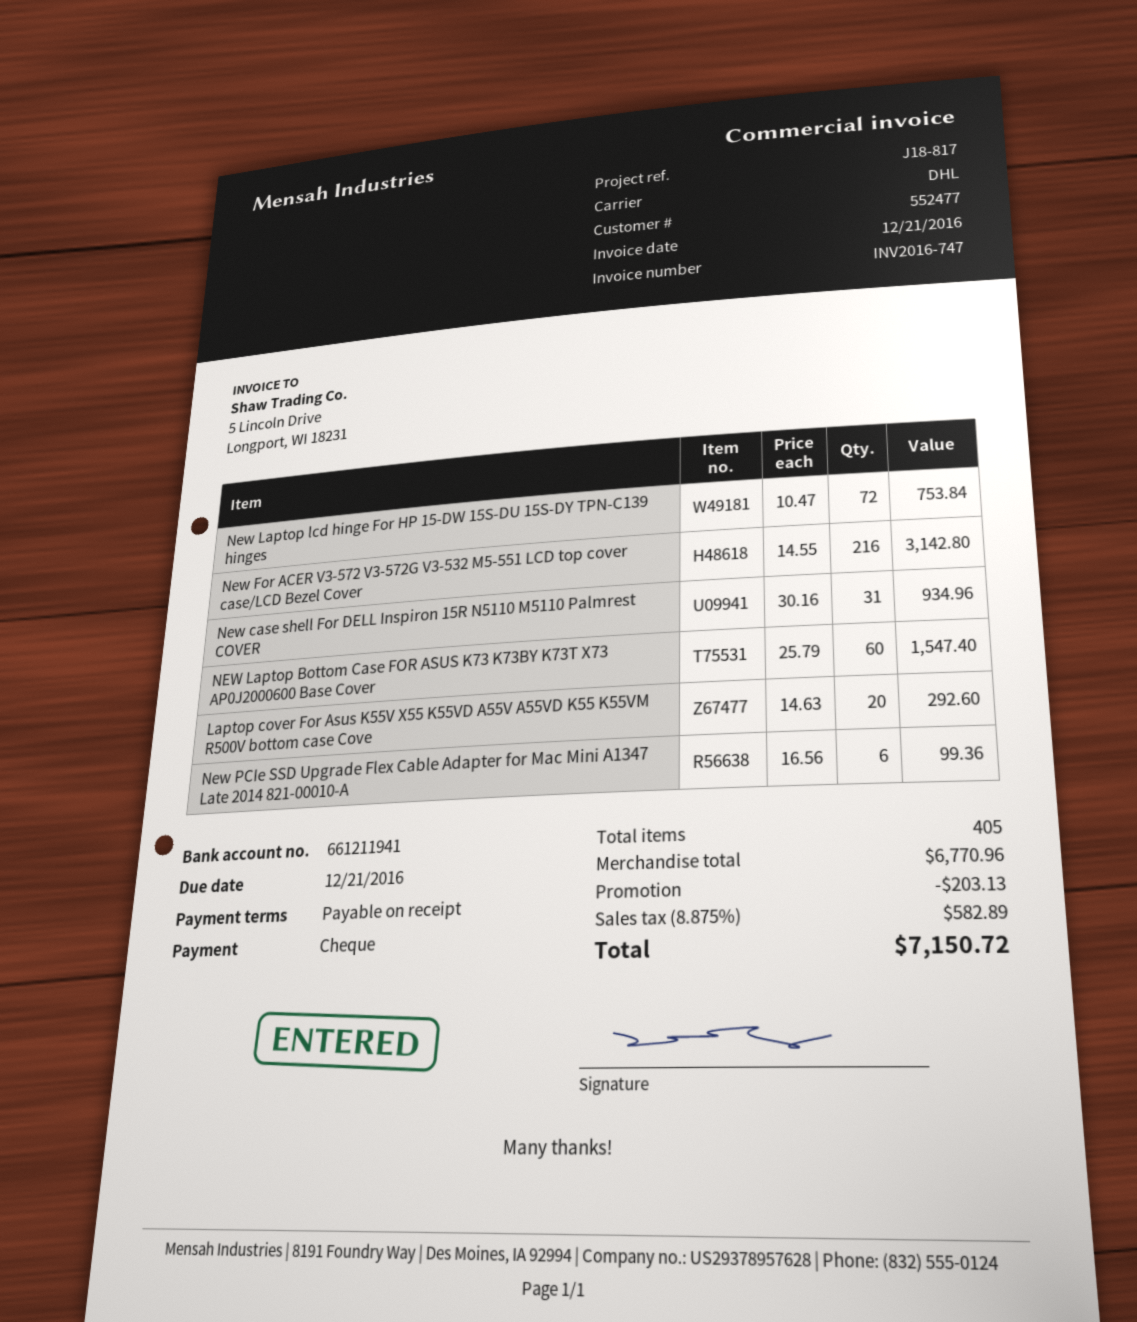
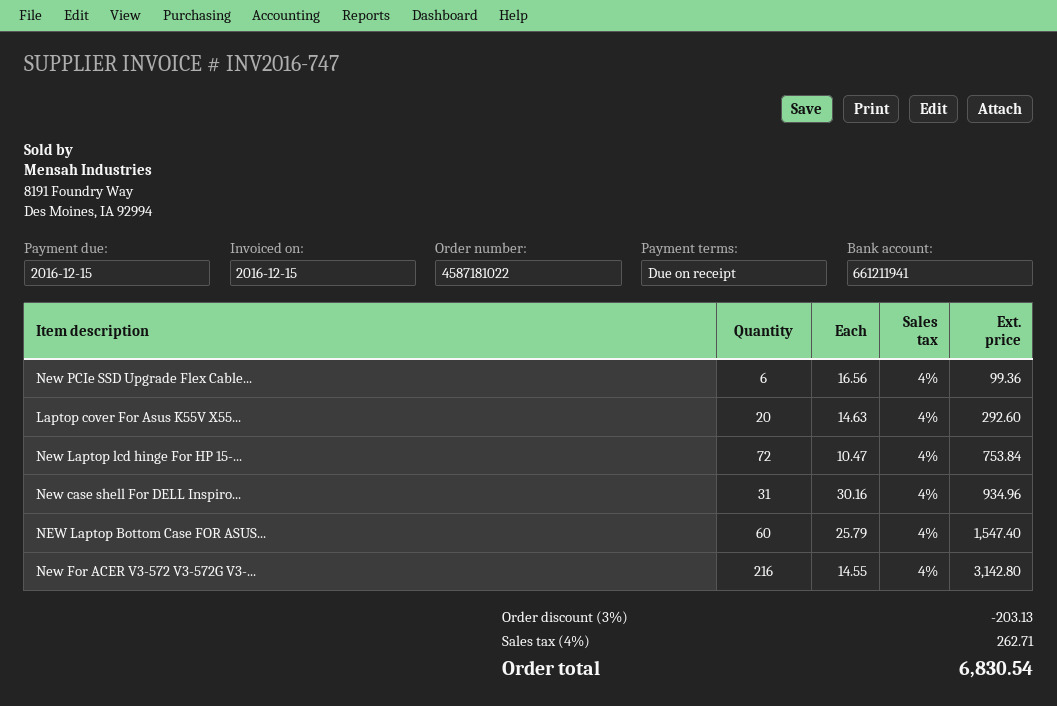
invoice date: 2016-12-21 -> 2016-12-15
due date: 2016-12-21 -> 2016-12-15
tax: 8.875% = 582.89 -> 4% = 262.71
total: 7150.72 -> 6830.54

